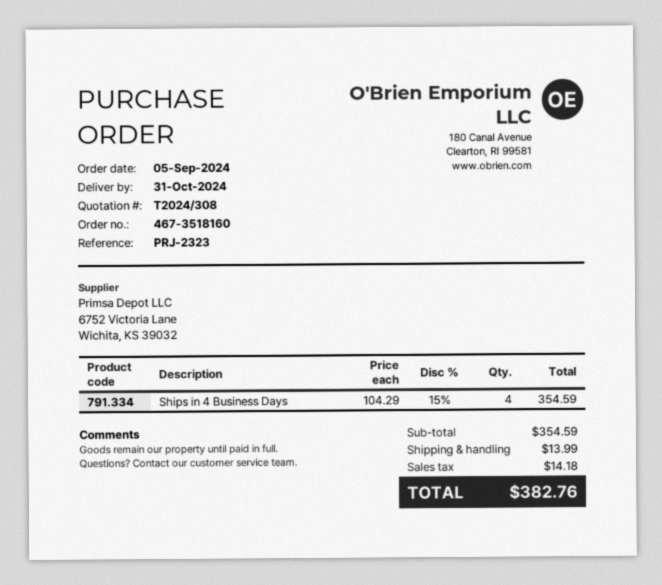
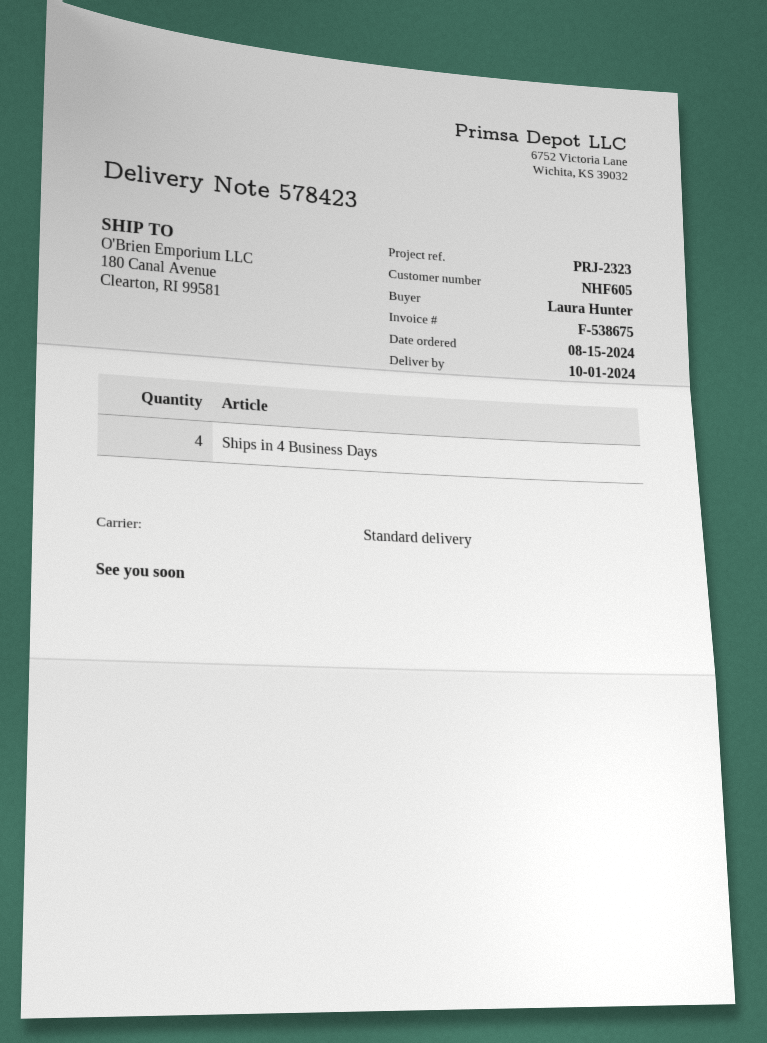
order date: 2024-09-05 -> 2024-08-15
delivery date: 2024-10-31 -> 2024-10-01

